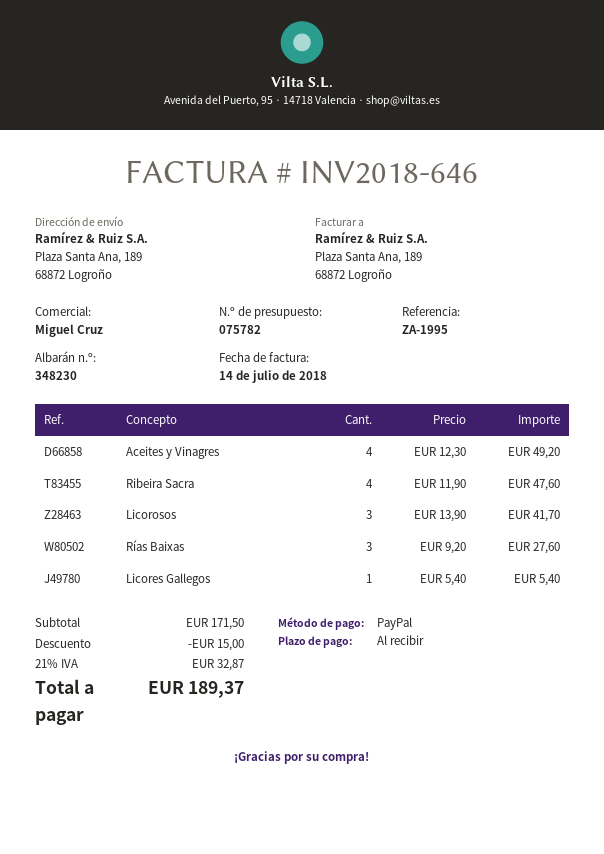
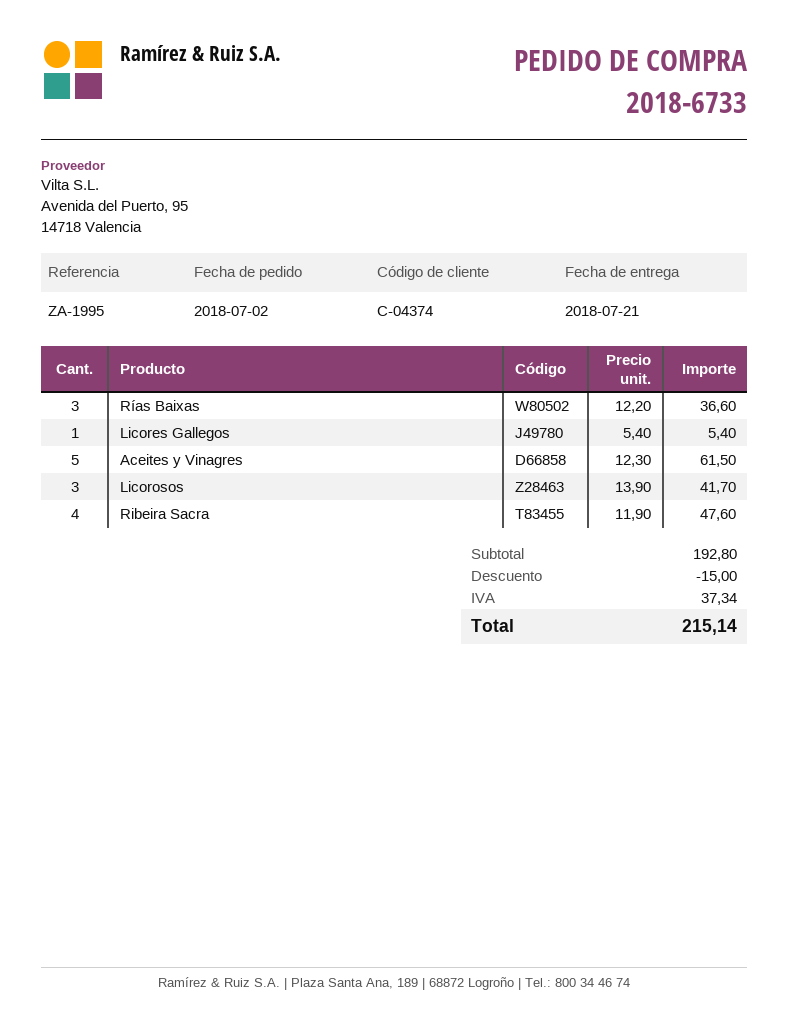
Aceites y Vinagres: 4 x 12.30 = 49.20 -> 5 x 12.30 = 61.50
Rías Baixas: 3 x 9.20 = 27.60 -> 3 x 12.20 = 36.60
subtotal: 171.50 -> 192.80
tax: 32.87 -> 37.34
total: 189.37 -> 215.14

